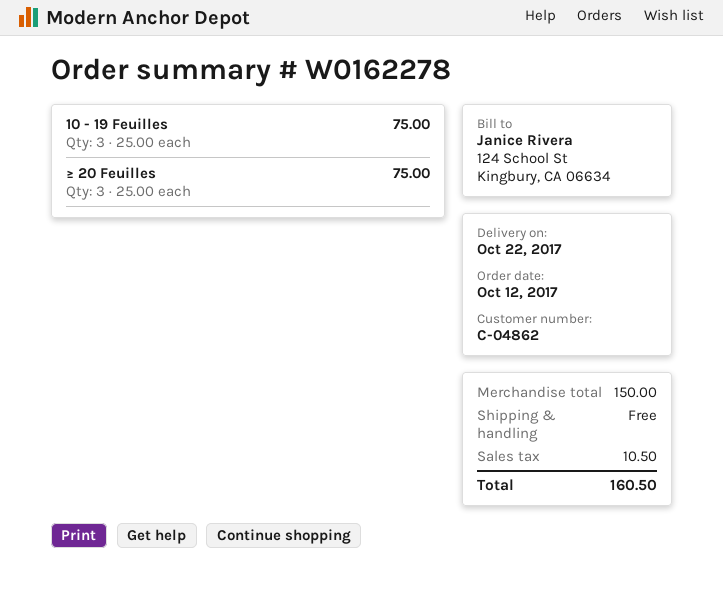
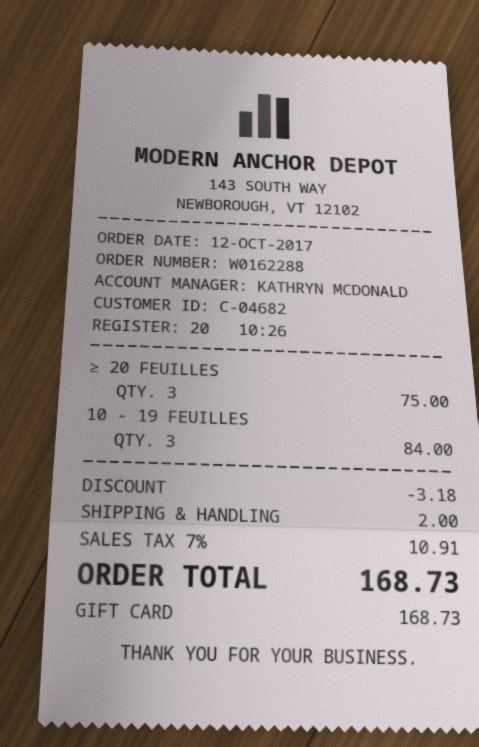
order number: W0162278 -> W0162288
customer number: C-04862 -> C-04682
10 - 19 Feuilles: 3 for 75.00 -> 3 for 84.00
discount: none -> 3.18
shipping: 0.00 -> 2.00
tax: 10.50 -> 10.91
total: 160.50 -> 168.73

